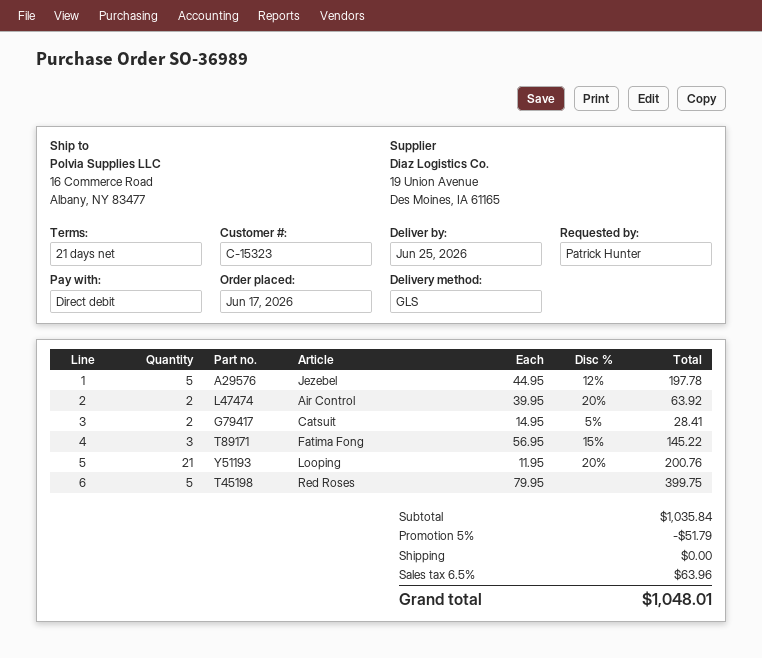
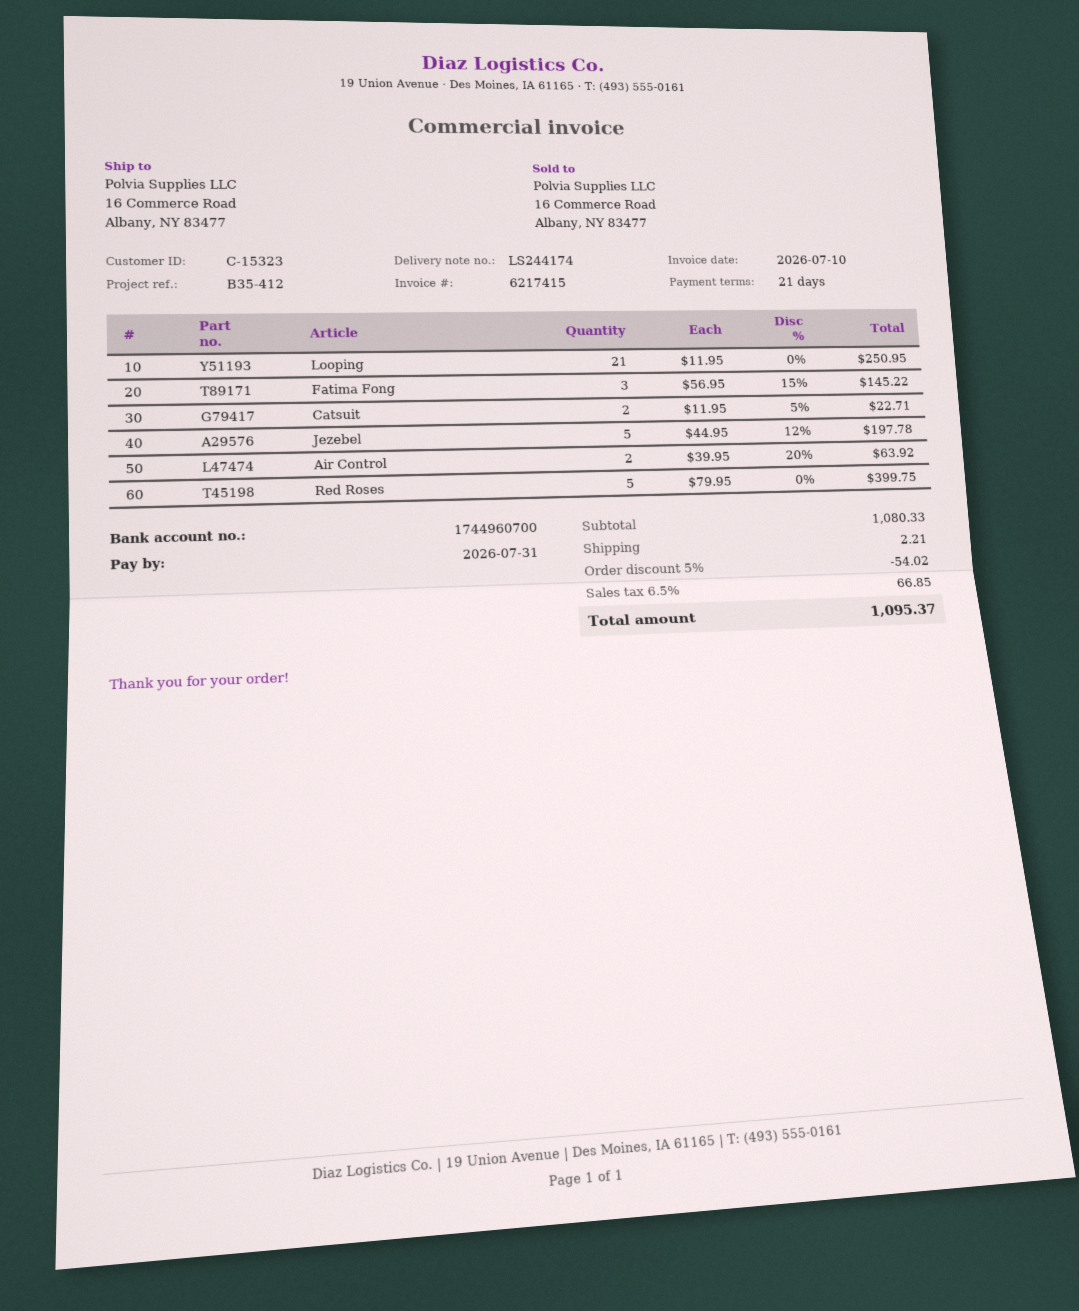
Catsuit: 2 x 14.95 - 5% = 28.41 -> 2 x 11.95 - 5% = 22.71
Looping: 21 x 11.95 - 20% = 200.76 -> 21 x 11.95 = 250.95
subtotal: 1035.84 -> 1080.33
discount: 5% = 51.79 -> 5% = 54.02
shipping: 0.00 -> 2.21
tax: 6.5% = 63.96 -> 6.5% = 66.85
total: 1048.01 -> 1095.37

